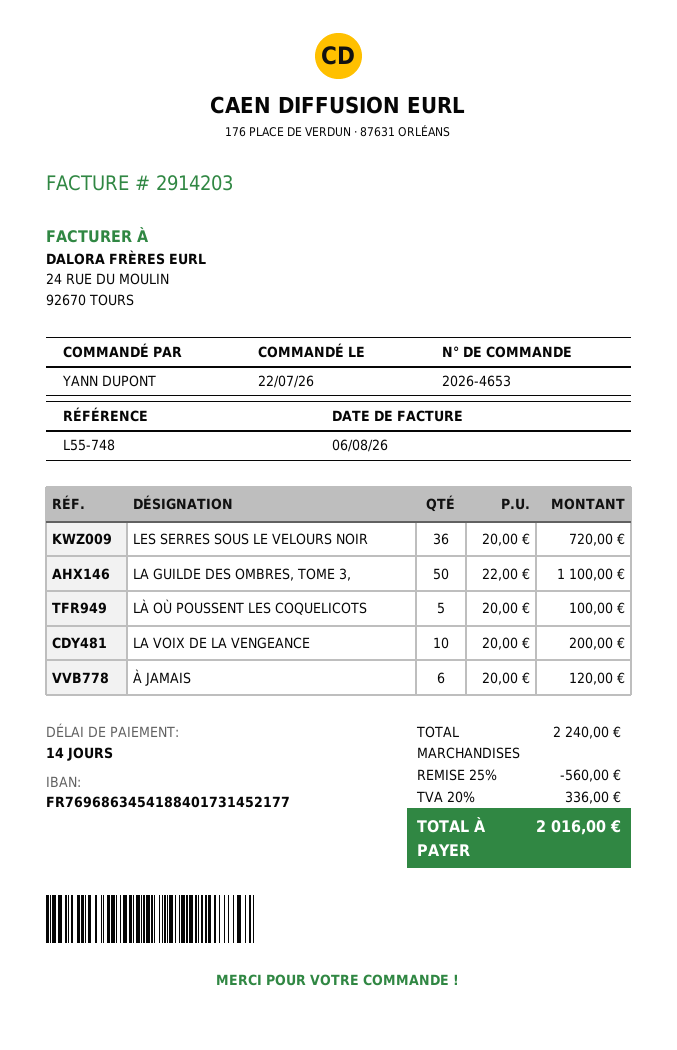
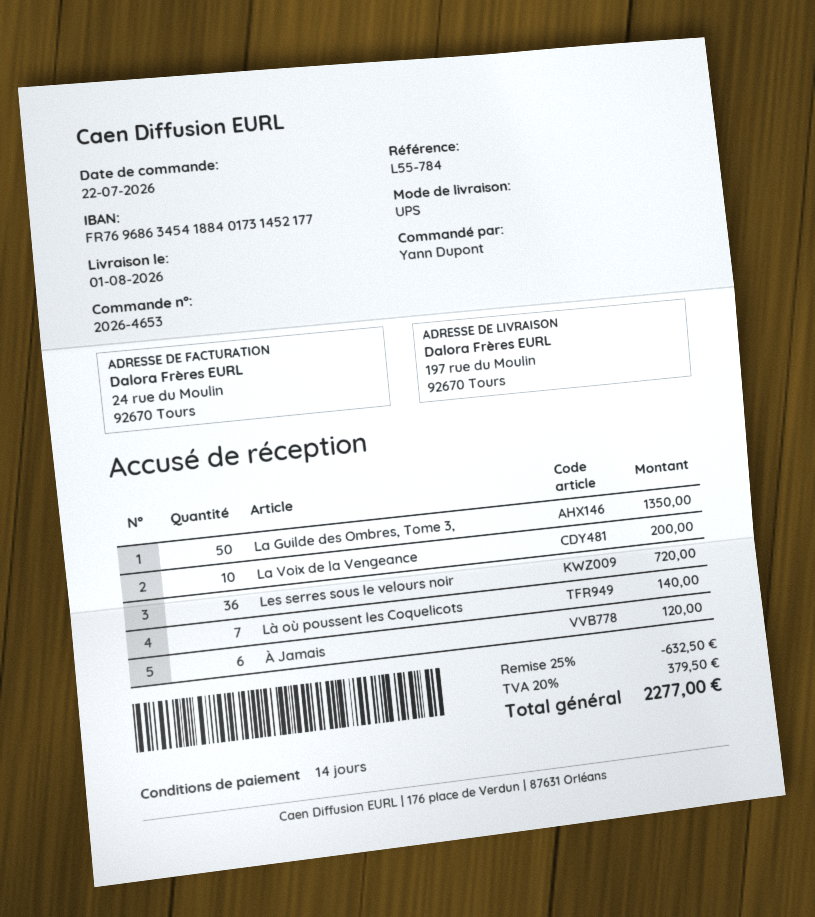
reference: L55-748 -> L55-784
LA GUILDE DES OMBRES, TOME 3,: 50 for 1100.00 -> 50 for 1350.00
LÀ OÙ POUSSENT LES COQUELICOTS: 5 for 100.00 -> 7 for 140.00
discount: 25% = 560.00 -> 25% = 632.50
tax: 20% = 336.00 -> 20% = 379.50
total: 2016.00 -> 2277.00

